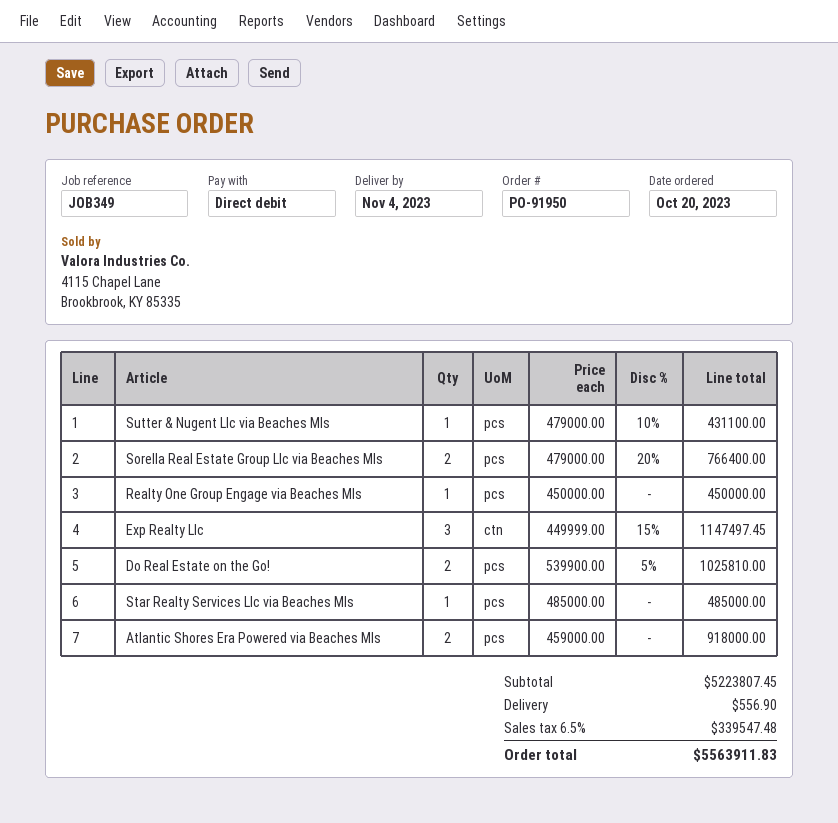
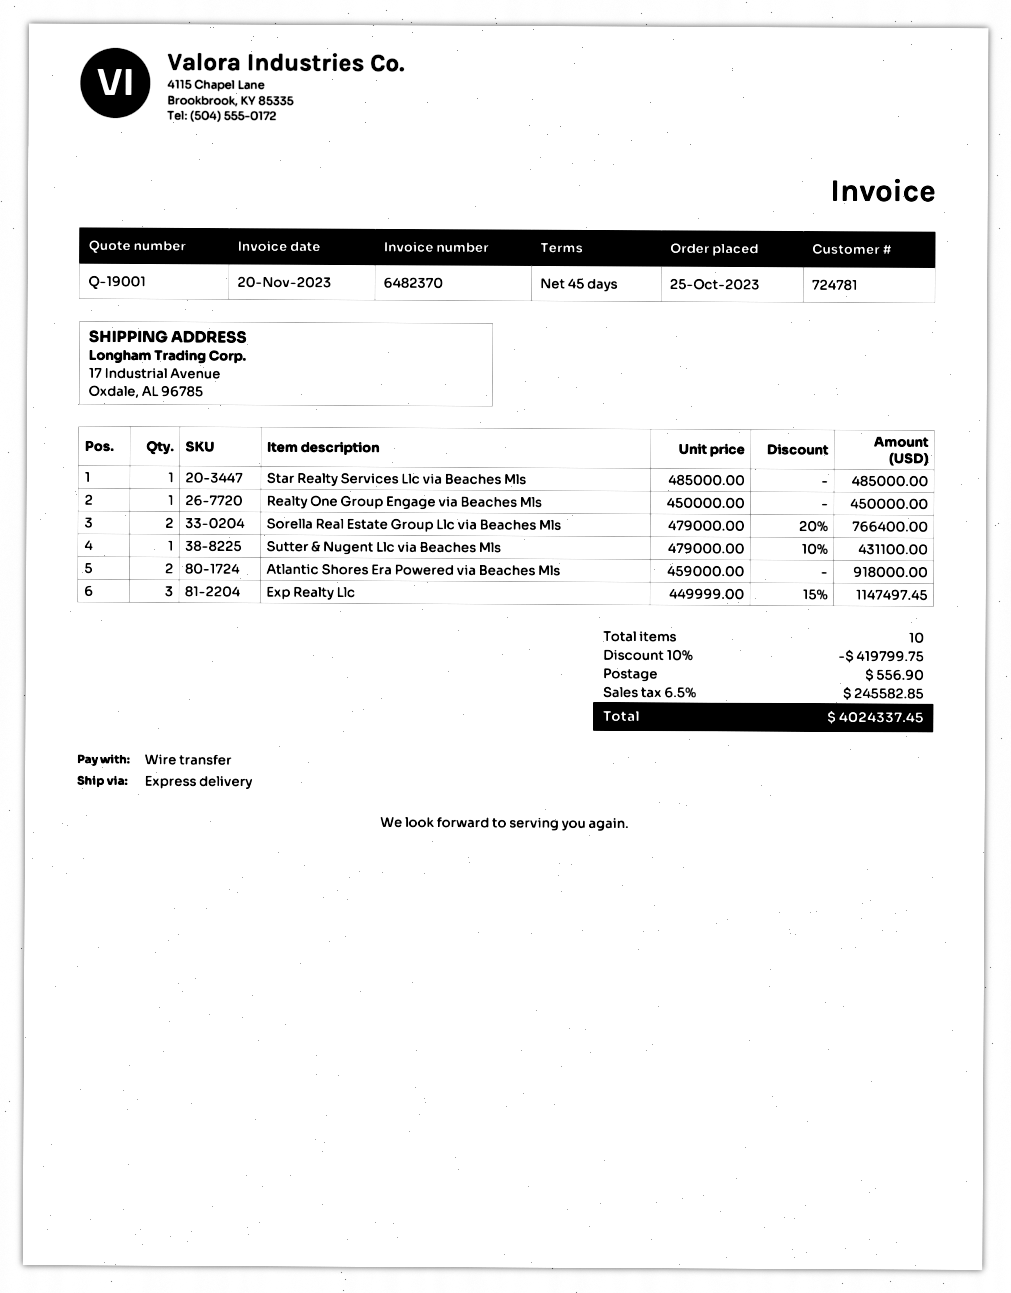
order date: 2023-10-20 -> 2023-10-25
payment method: direct debit -> bank transfer
Do Real Estate on the Go!: 2 x 539900.00 - 5% = 1025810.00 -> none
discount: none -> 10% = 419799.75
tax: 6.5% = 339547.48 -> 6.5% = 245582.85
total: 5563911.83 -> 4024337.45

